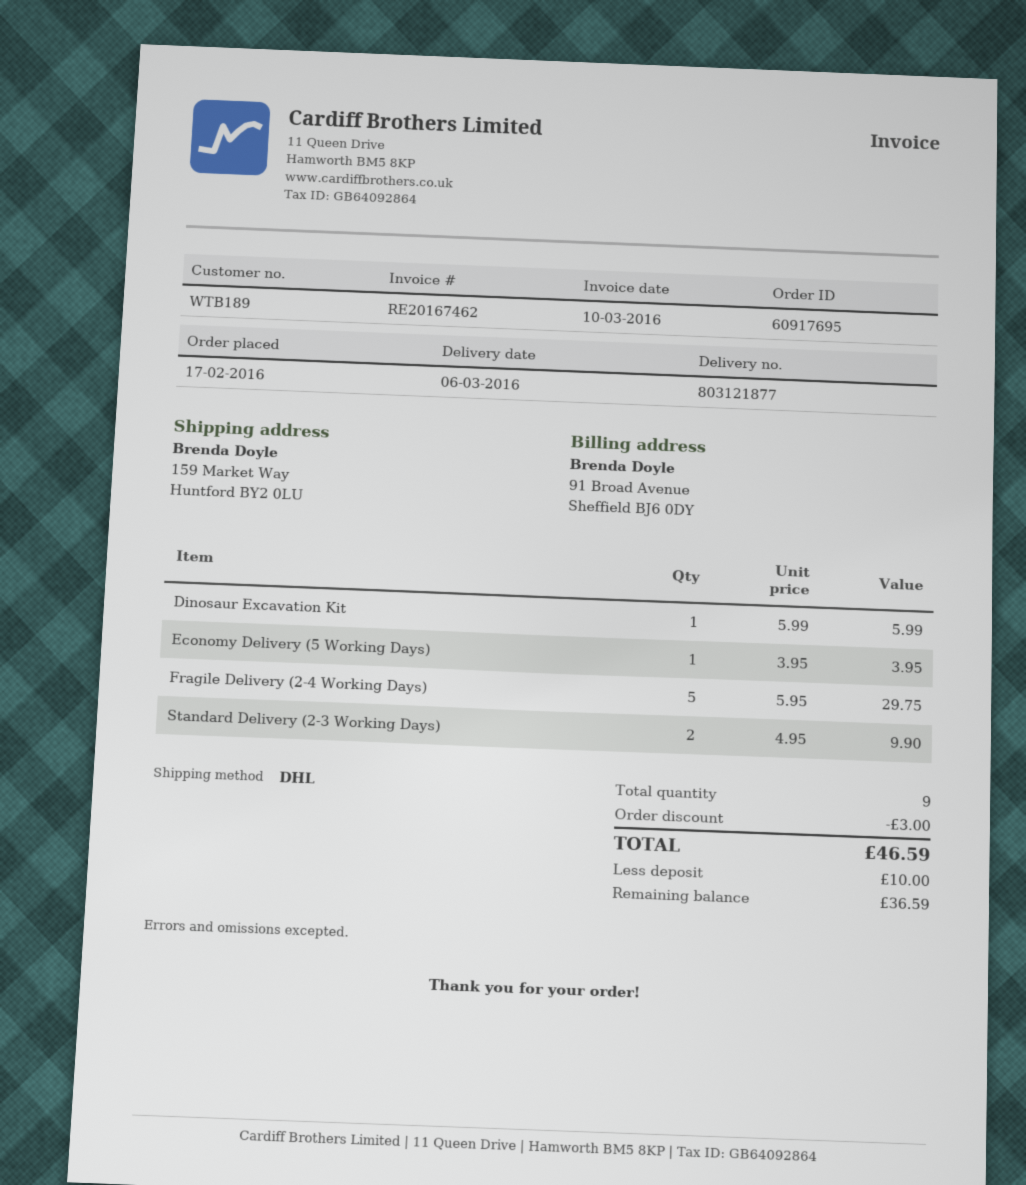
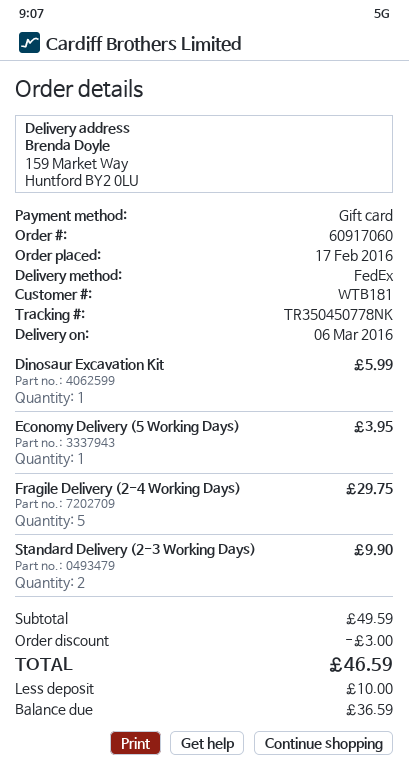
order number: 60917695 -> 60917060
customer number: WTB189 -> WTB181
shipping method: DHL -> FedEx

